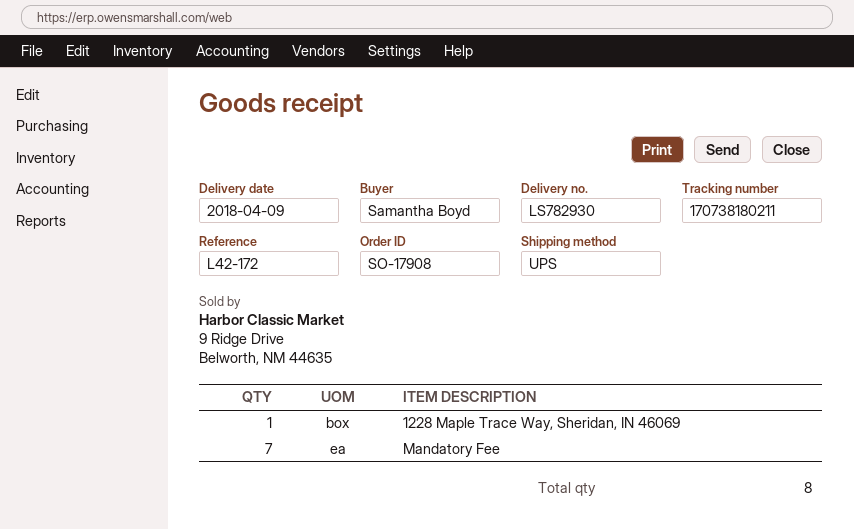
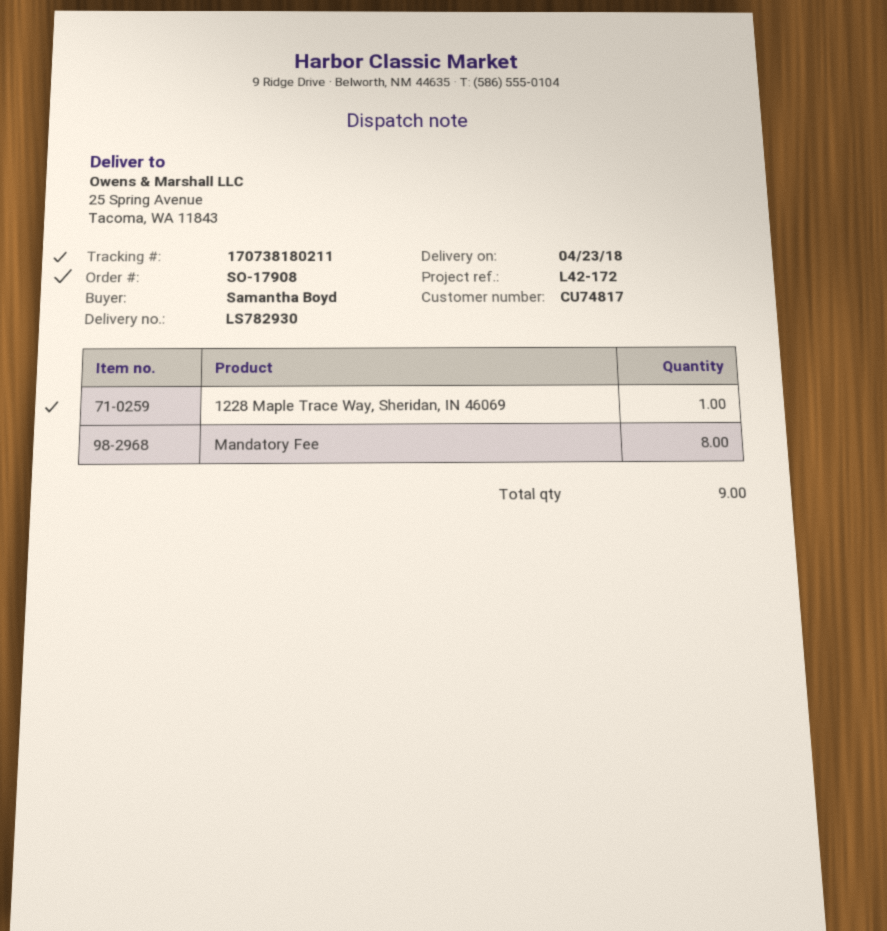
delivery date: 2018-04-09 -> 2018-04-23
Mandatory Fee: 7 -> 8
total quantity: 8 -> 9

